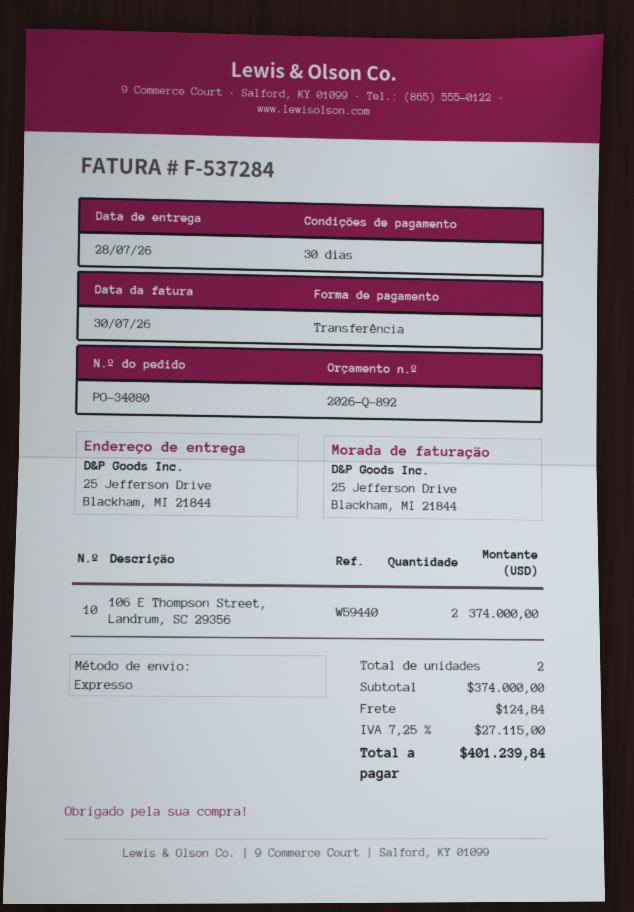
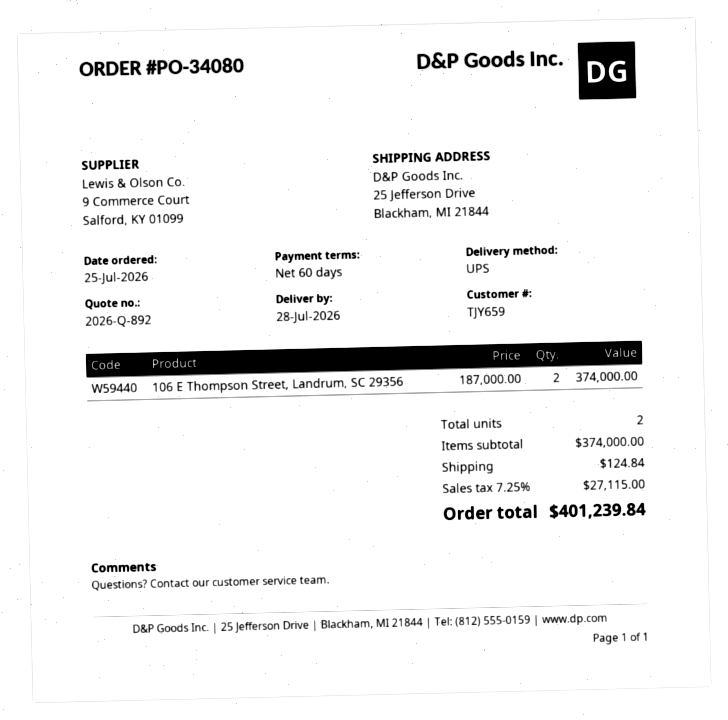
payment terms: 30 days -> 60 days
shipping method: express -> UPS

